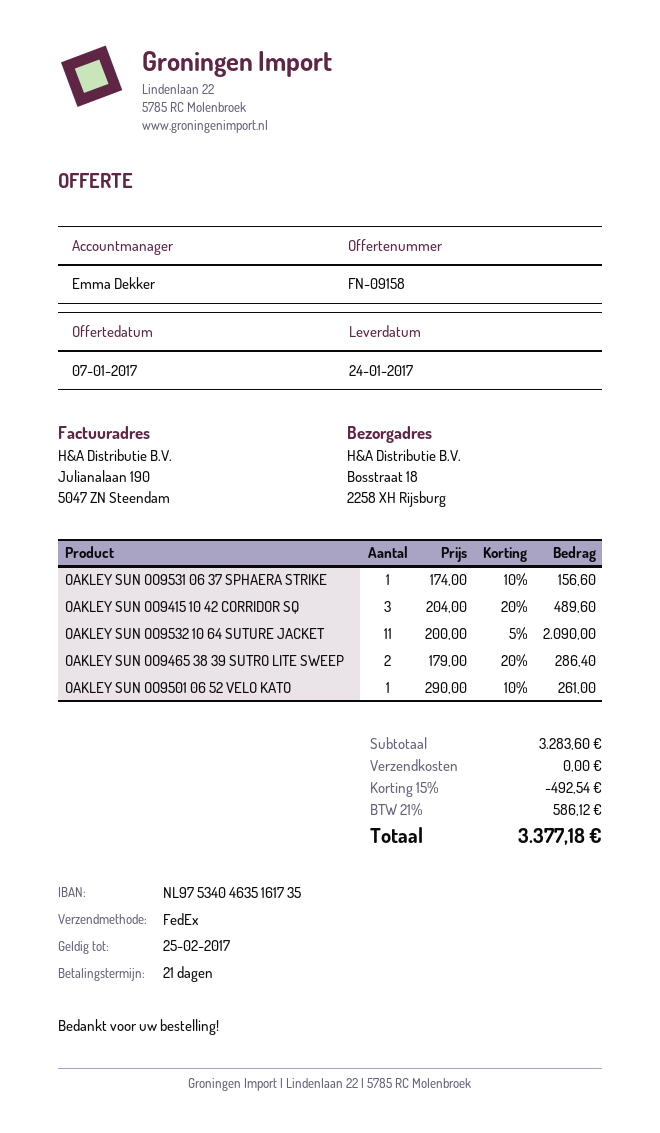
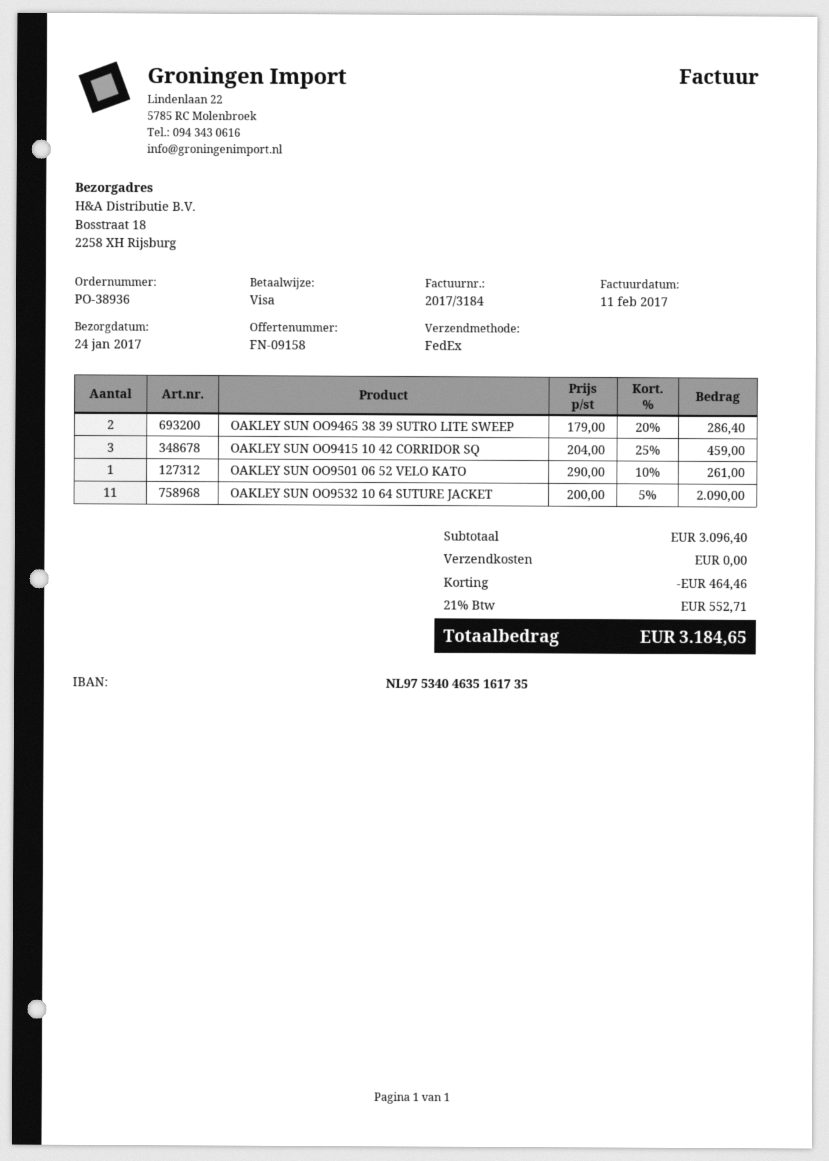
OAKLEY SUN OO9531 06 37 SPHAERA STRIKE: 1 x 174.00 - 10% = 156.60 -> none
OAKLEY SUN OO9415 10 42 CORRIDOR SQ: 3 x 204.00 - 20% = 489.60 -> 3 x 204.00 - 25% = 459.00
subtotal: 3283.60 -> 3096.40
discount: 492.54 -> 464.46
tax: 21% = 586.12 -> 21% = 552.71
total: 3377.18 -> 3184.65

